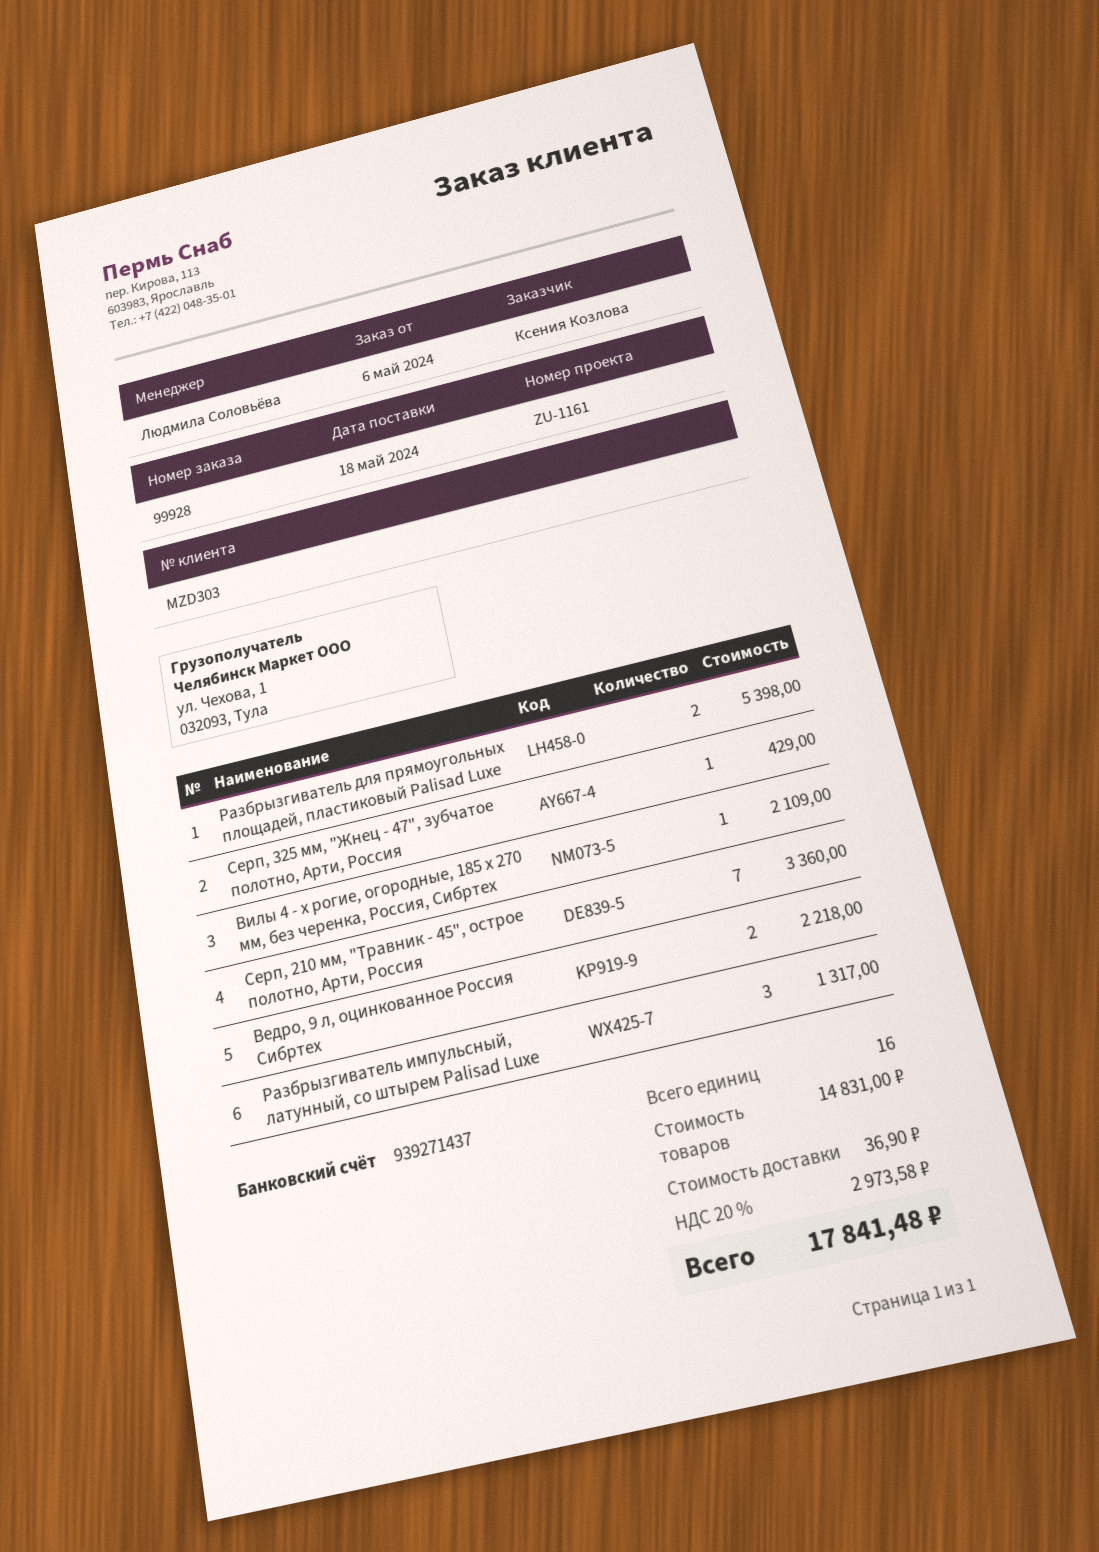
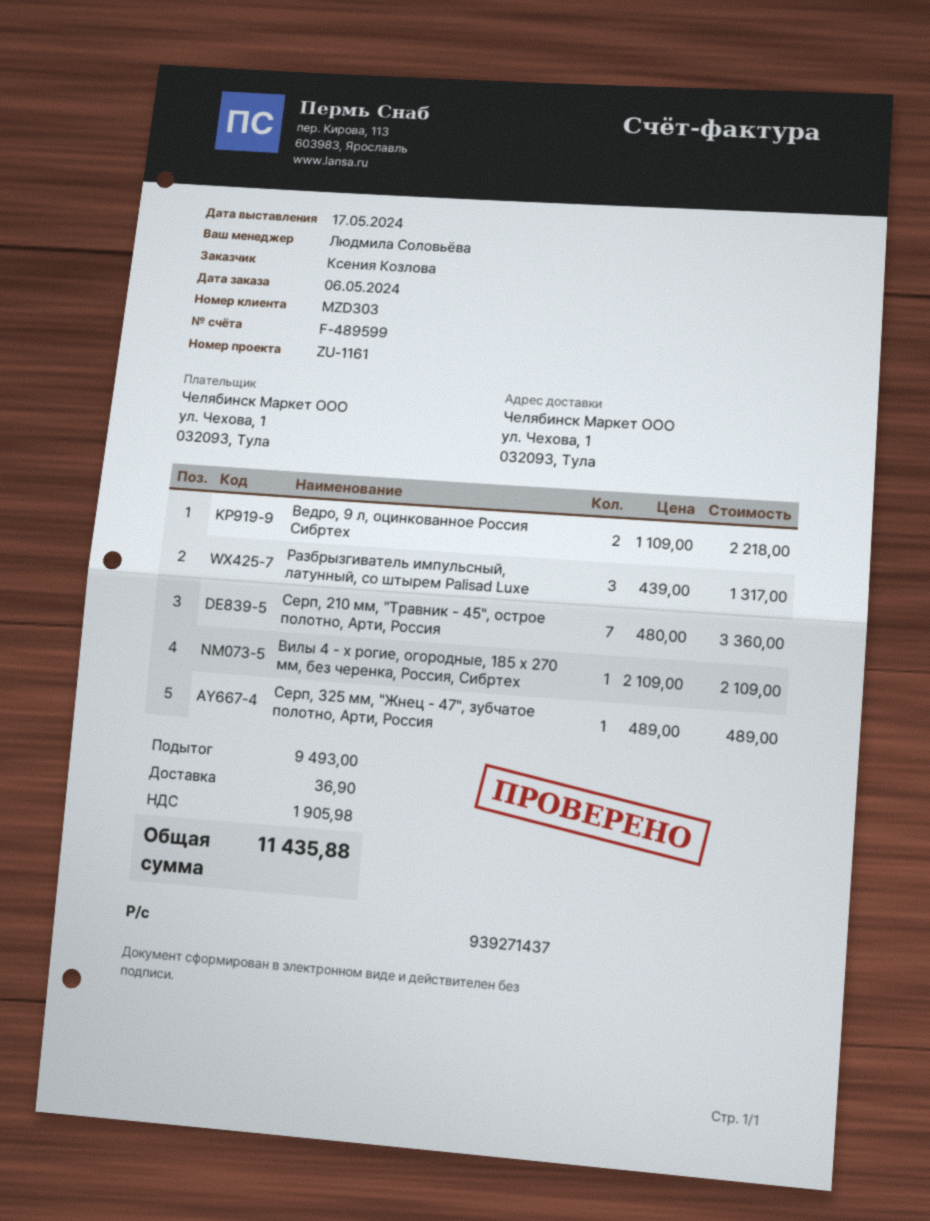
Разбрызгиватель для прямоугольных площадей, пластиковый Palisad Luxe: 2 for 5398.00 -> none
Серп, 325 мм, "Жнец - 47", зубчатое полотно, Арти, Россия: 1 for 429.00 -> 1 for 489.00
subtotal: 14831.00 -> 9493.00
tax: 2973.58 -> 1905.98
total: 17841.48 -> 11435.88

